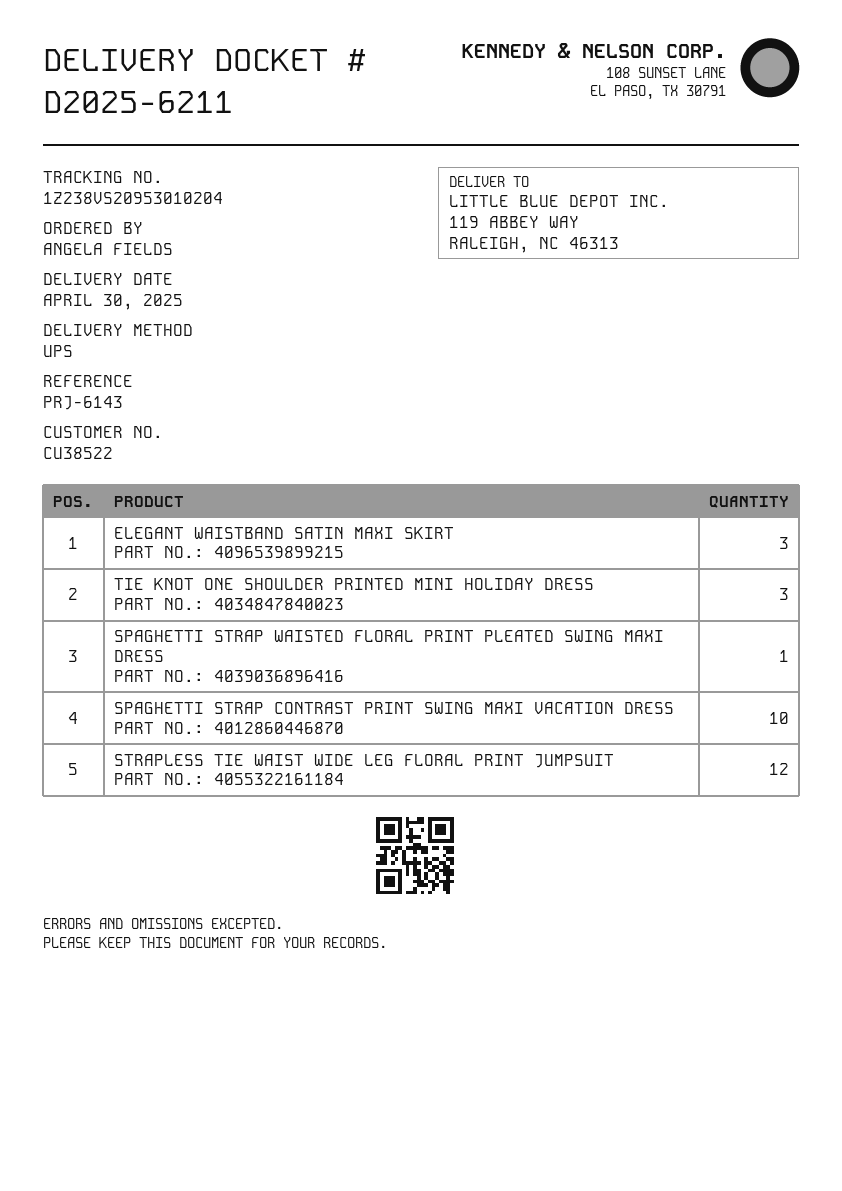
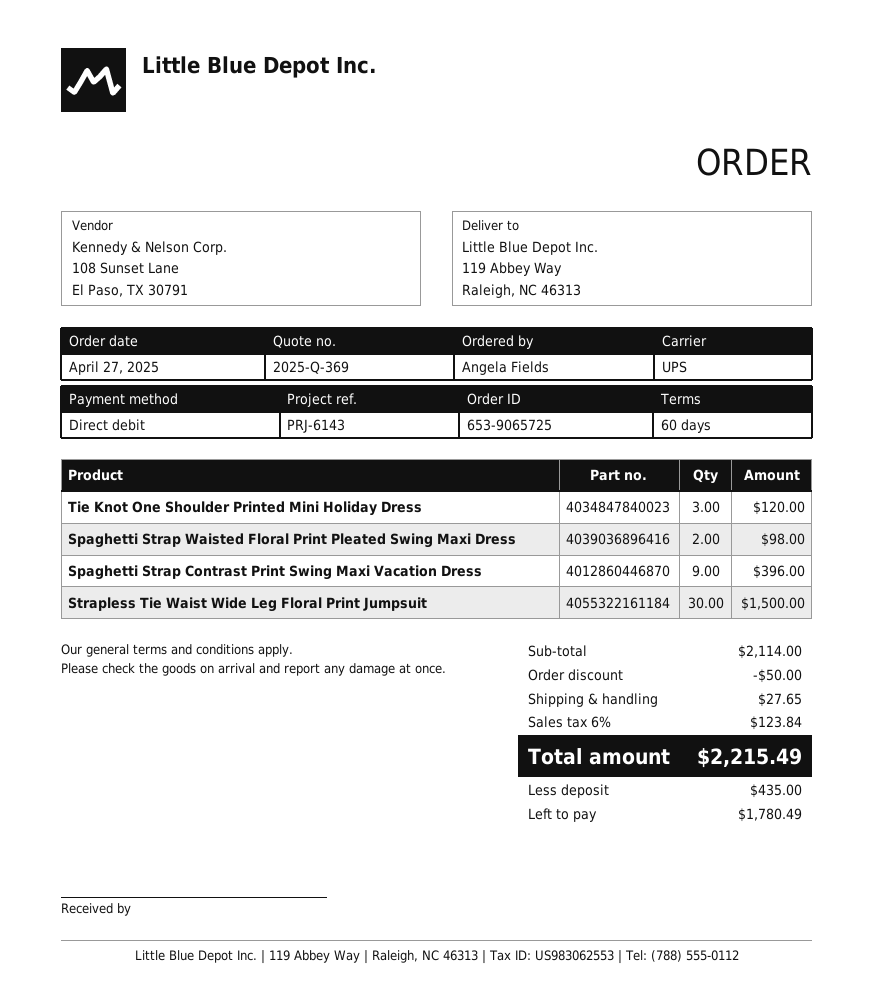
ELEGANT WAISTBAND SATIN MAXI SKIRT: 3 -> none
SPAGHETTI STRAP WAISTED FLORAL PRINT PLEATED SWING MAXI DRESS: 1 -> 2
SPAGHETTI STRAP CONTRAST PRINT SWING MAXI VACATION DRESS: 10 -> 9
STRAPLESS TIE WAIST WIDE LEG FLORAL PRINT JUMPSUIT: 12 -> 30

